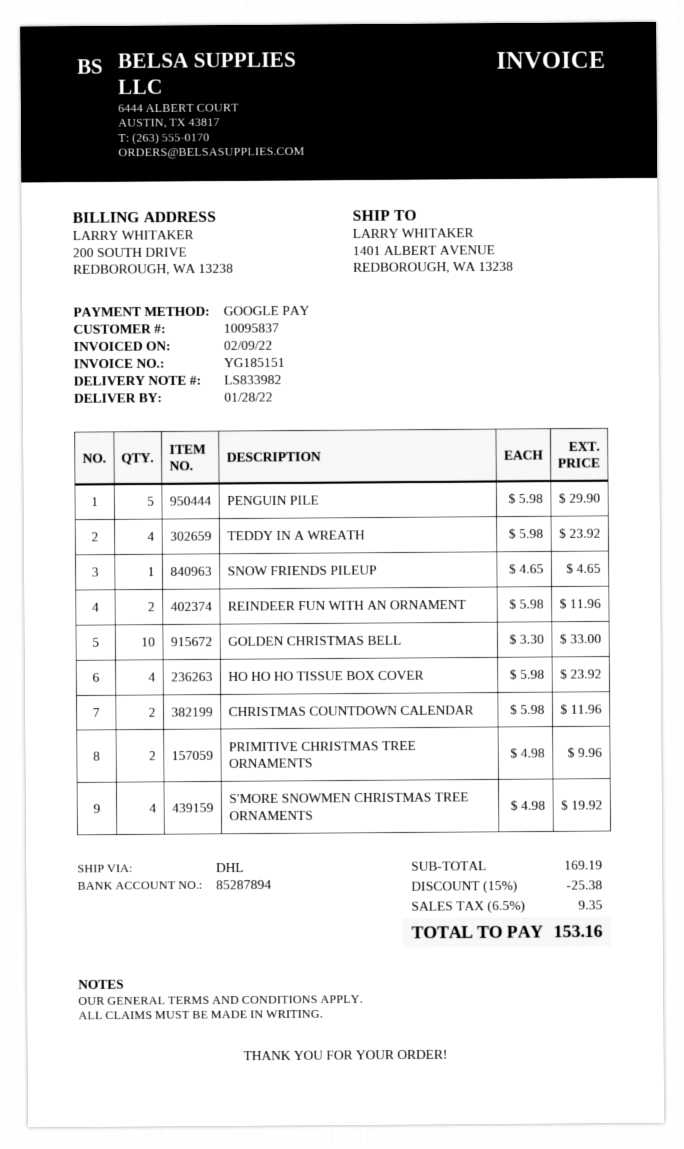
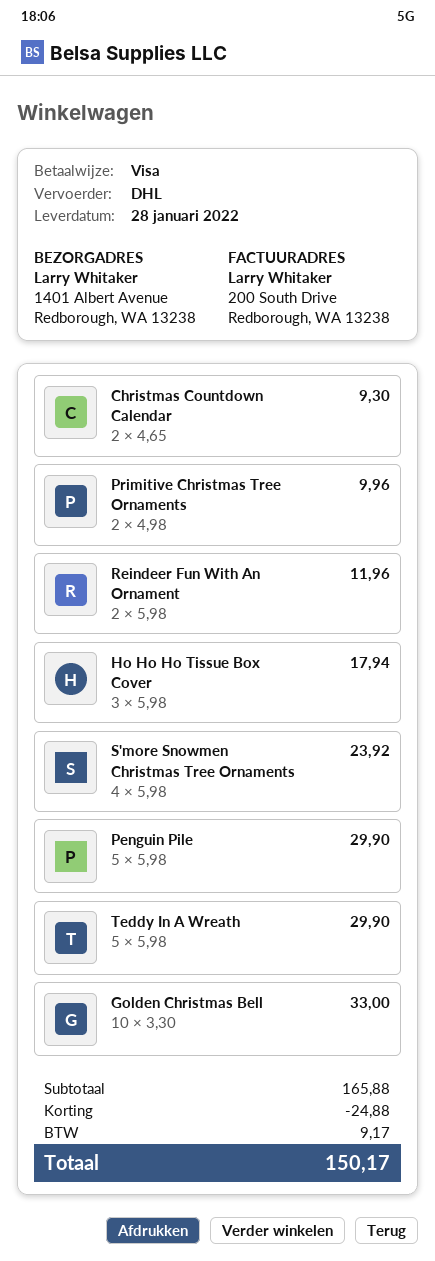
payment method: Google Pay -> Visa
TEDDY IN A WREATH: 4 x 5.98 = 23.92 -> 5 x 5.98 = 29.90
SNOW FRIENDS PILEUP: 1 x 4.65 = 4.65 -> none
HO HO HO TISSUE BOX COVER: 4 x 5.98 = 23.92 -> 3 x 5.98 = 17.94
CHRISTMAS COUNTDOWN CALENDAR: 2 x 5.98 = 11.96 -> 2 x 4.65 = 9.30
S'MORE SNOWMEN CHRISTMAS TREE ORNAMENTS: 4 x 4.98 = 19.92 -> 4 x 5.98 = 23.92
subtotal: 169.19 -> 165.88
discount: 25.38 -> 24.88
tax: 9.35 -> 9.17
total: 153.16 -> 150.17

